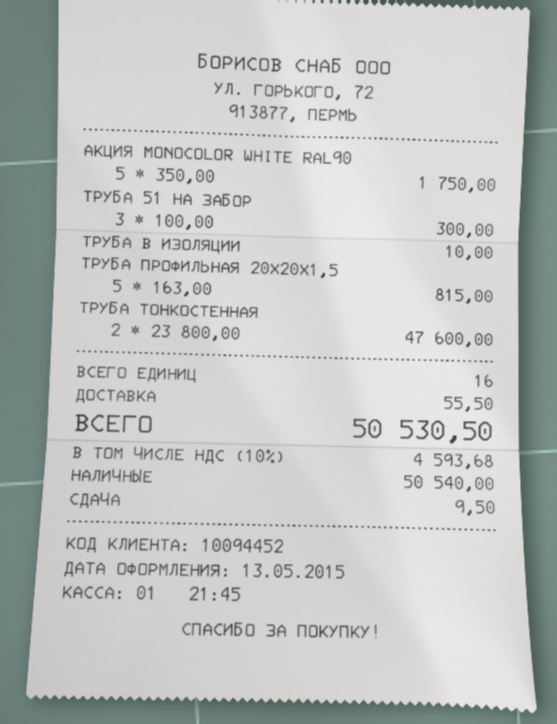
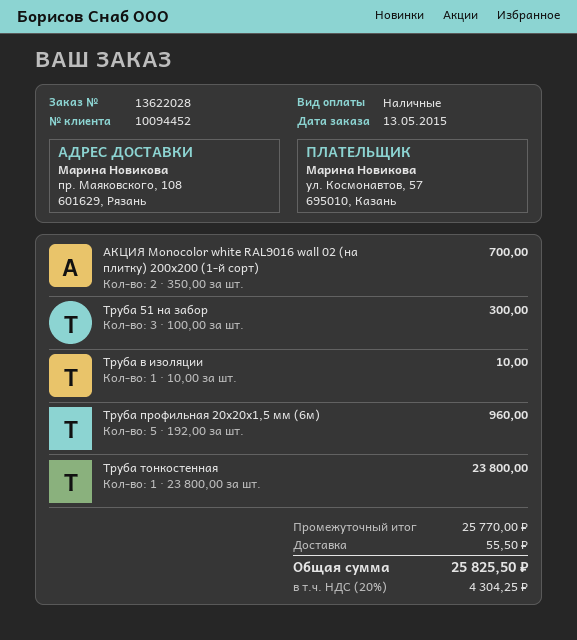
АКЦИЯ MONOCOLOR WHITE RAL90: 5 x 350.00 = 1750.00 -> 2 x 350.00 = 700.00
ТРУБА ПРОФИЛЬНАЯ 20Х20Х1,5: 5 x 163.00 = 815.00 -> 5 x 192.00 = 960.00
ТРУБА ТОНКОСТЕННАЯ: 2 x 23800.00 = 47600.00 -> 1 x 23800.00 = 23800.00
tax: 10% = 4593.68 -> 20% = 4304.25
total: 50530.50 -> 25825.50

